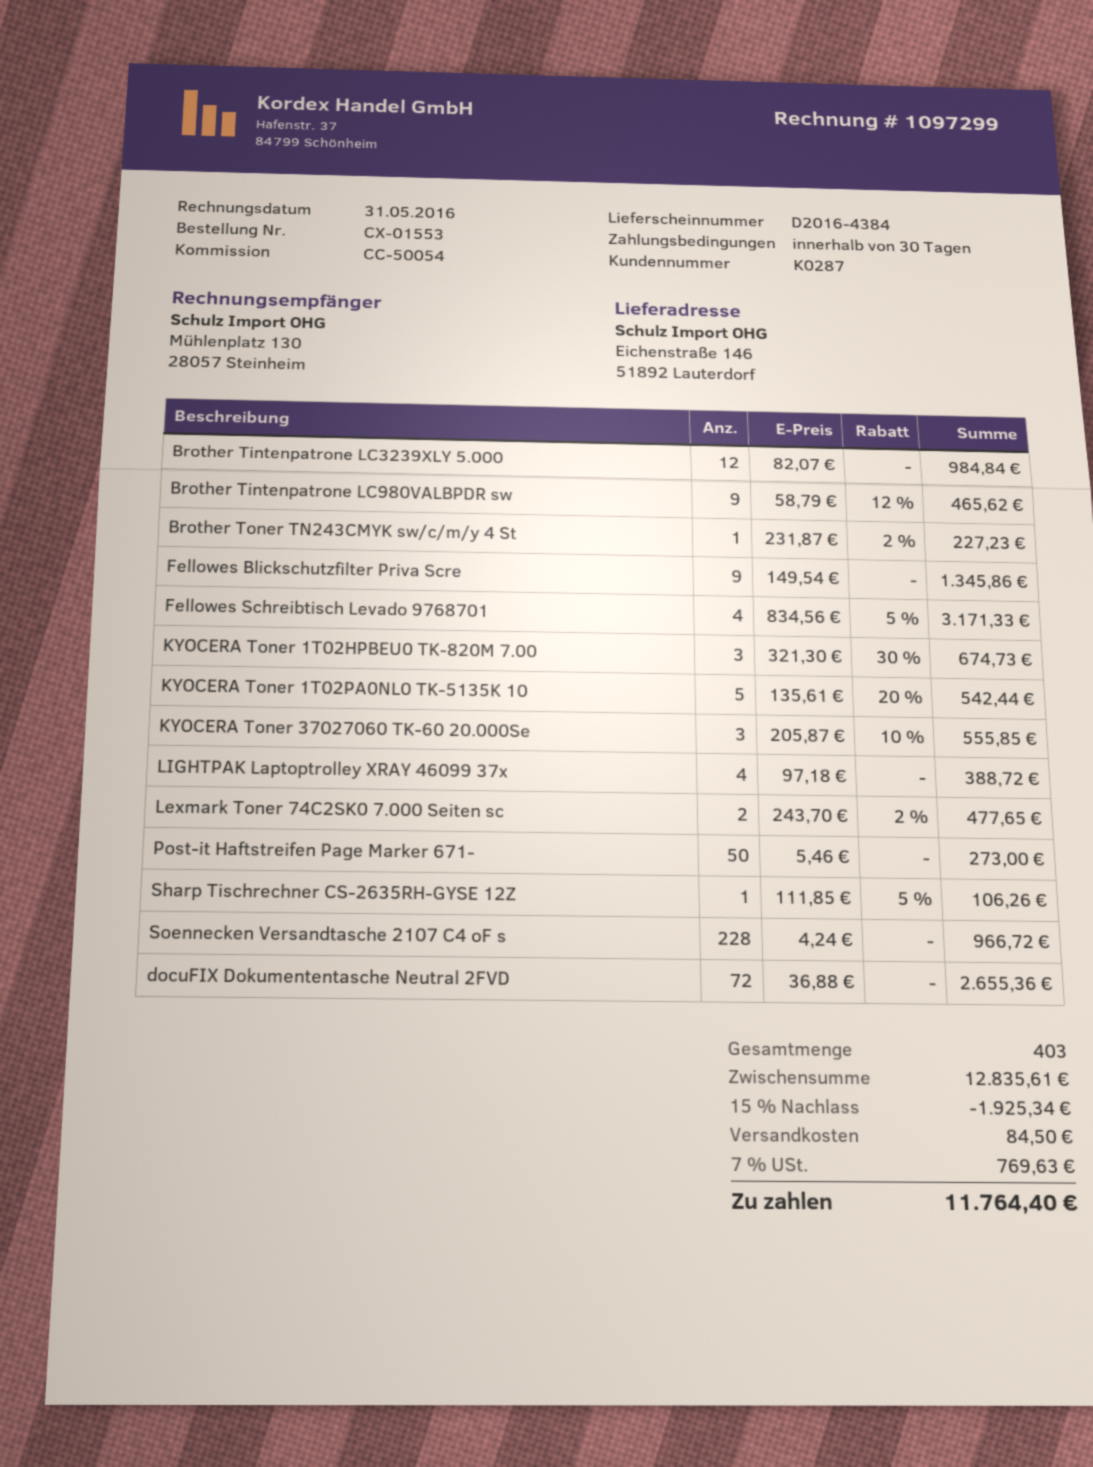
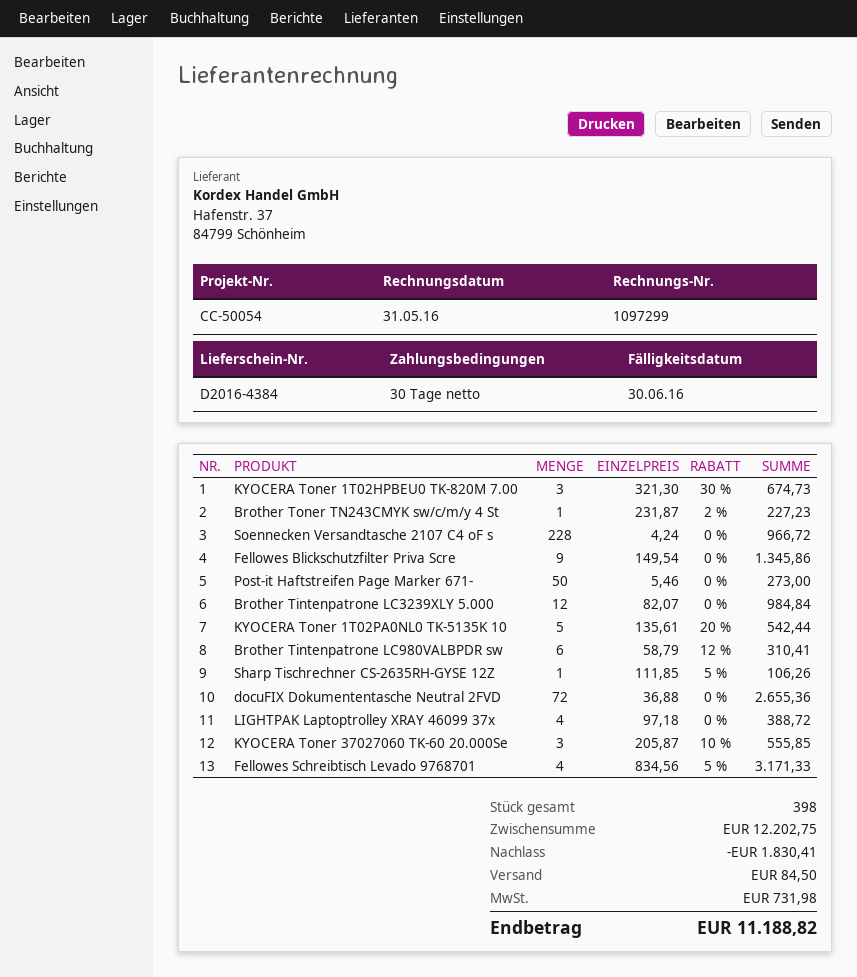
Brother Tintenpatrone LC980VALBPDR sw: 9 x 58.79 - 12% = 465.62 -> 6 x 58.79 - 12% = 310.41
Lexmark Toner 74C2SK0 7.000 Seiten sc: 2 x 243.70 - 2% = 477.65 -> none
total quantity: 403 -> 398
subtotal: 12835.61 -> 12202.75
discount: 1925.34 -> 1830.41
tax: 769.63 -> 731.98
total: 11764.40 -> 11188.82

